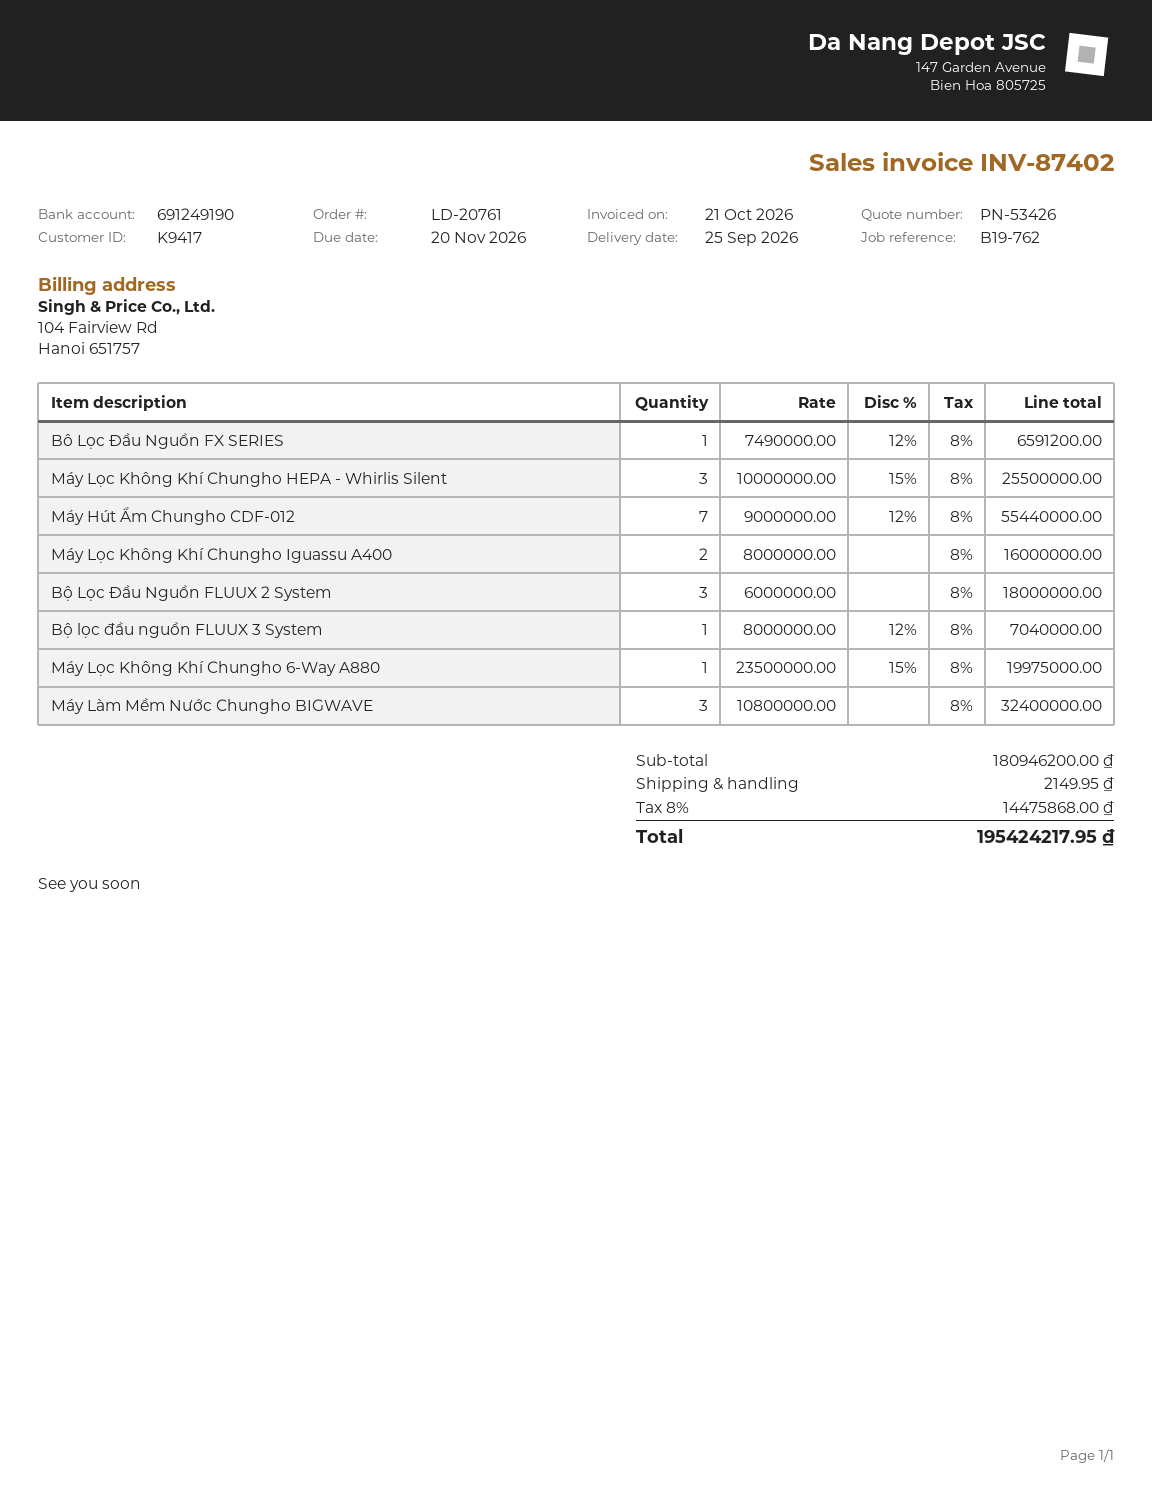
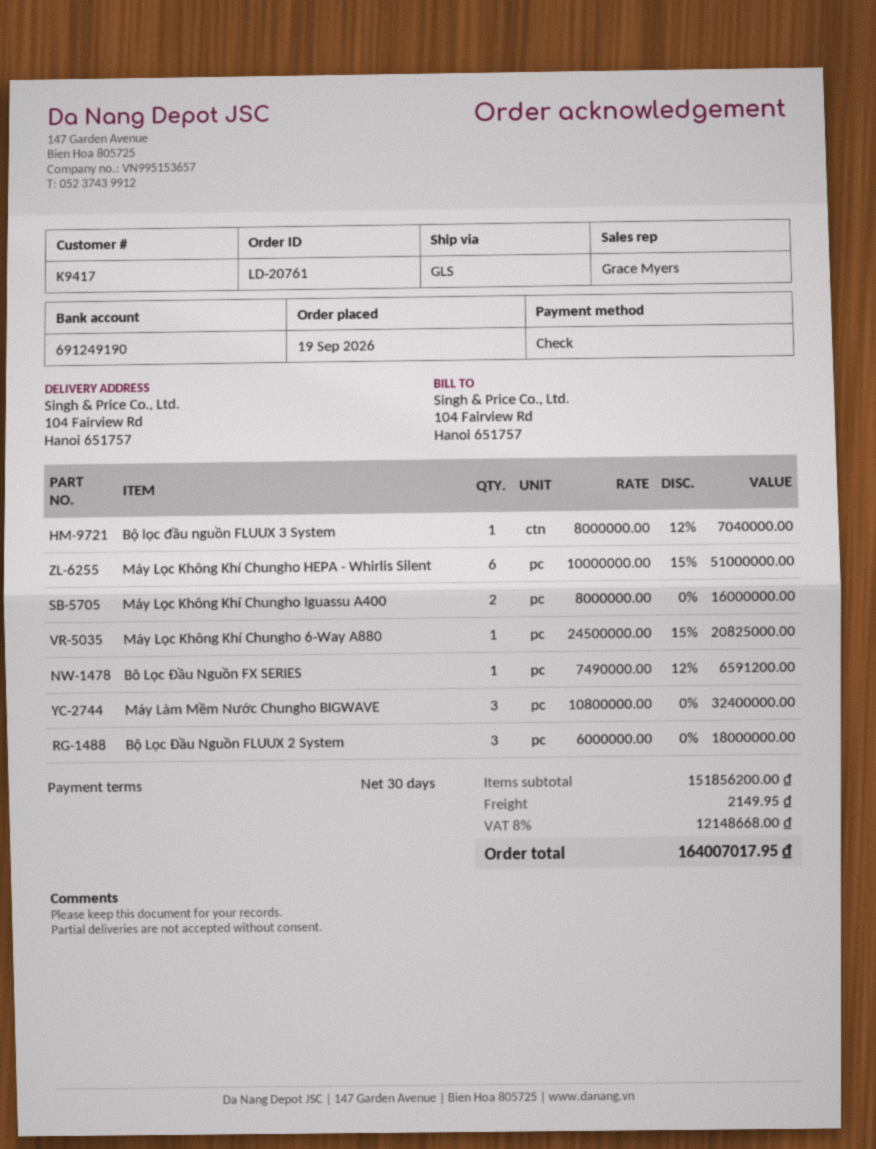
Máy Lọc Không Khí Chungho HEPA - Whirlis Silent: 3 x 10000000.00 - 15% = 25500000.00 -> 6 x 10000000.00 - 15% = 51000000.00
Máy Hút Ẩm Chungho CDF-012: 7 x 9000000.00 - 12% = 55440000.00 -> none
Máy Lọc Không Khí Chungho 6-Way A880: 1 x 23500000.00 - 15% = 19975000.00 -> 1 x 24500000.00 - 15% = 20825000.00
subtotal: 180946200.00 -> 151856200.00
tax: 8% = 14475868.00 -> 8% = 12148668.00
total: 195424217.95 -> 164007017.95

